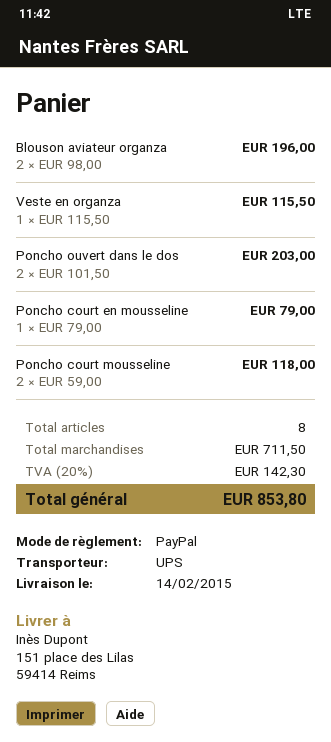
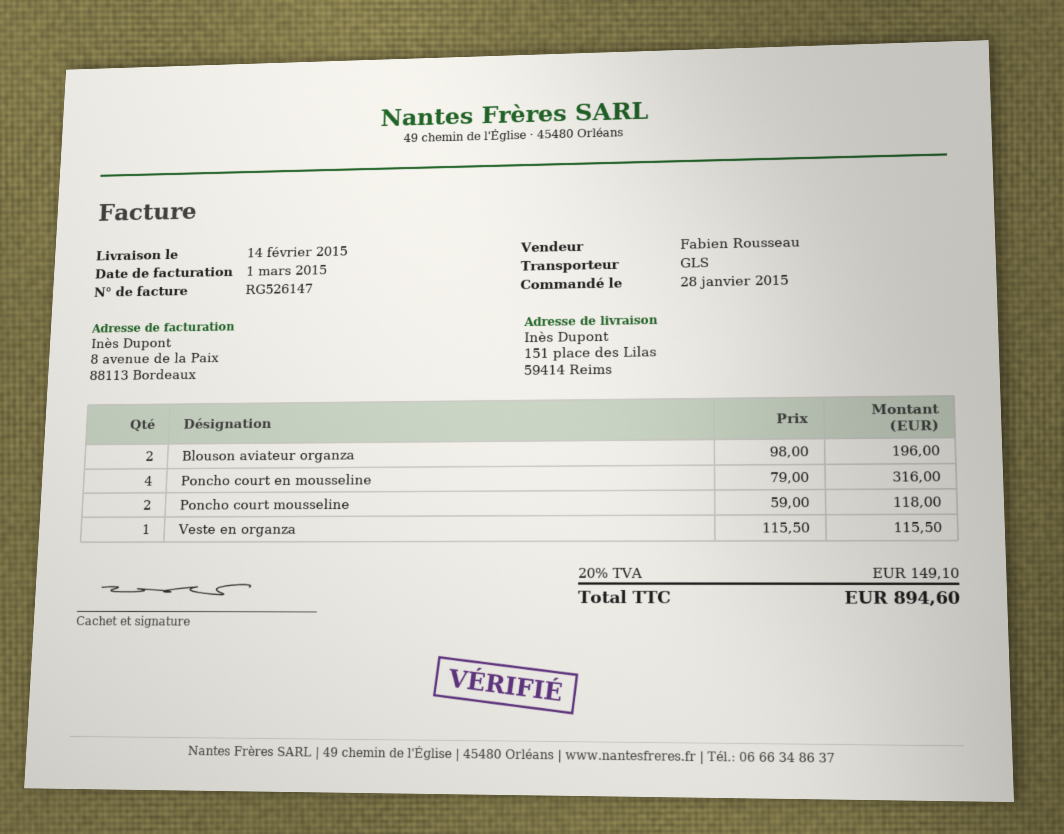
shipping method: UPS -> GLS
Poncho ouvert dans le dos: 2 x 101.50 = 203.00 -> none
Poncho court en mousseline: 1 x 79.00 = 79.00 -> 4 x 79.00 = 316.00
tax: 20% = 142.30 -> 20% = 149.10
total: 853.80 -> 894.60

